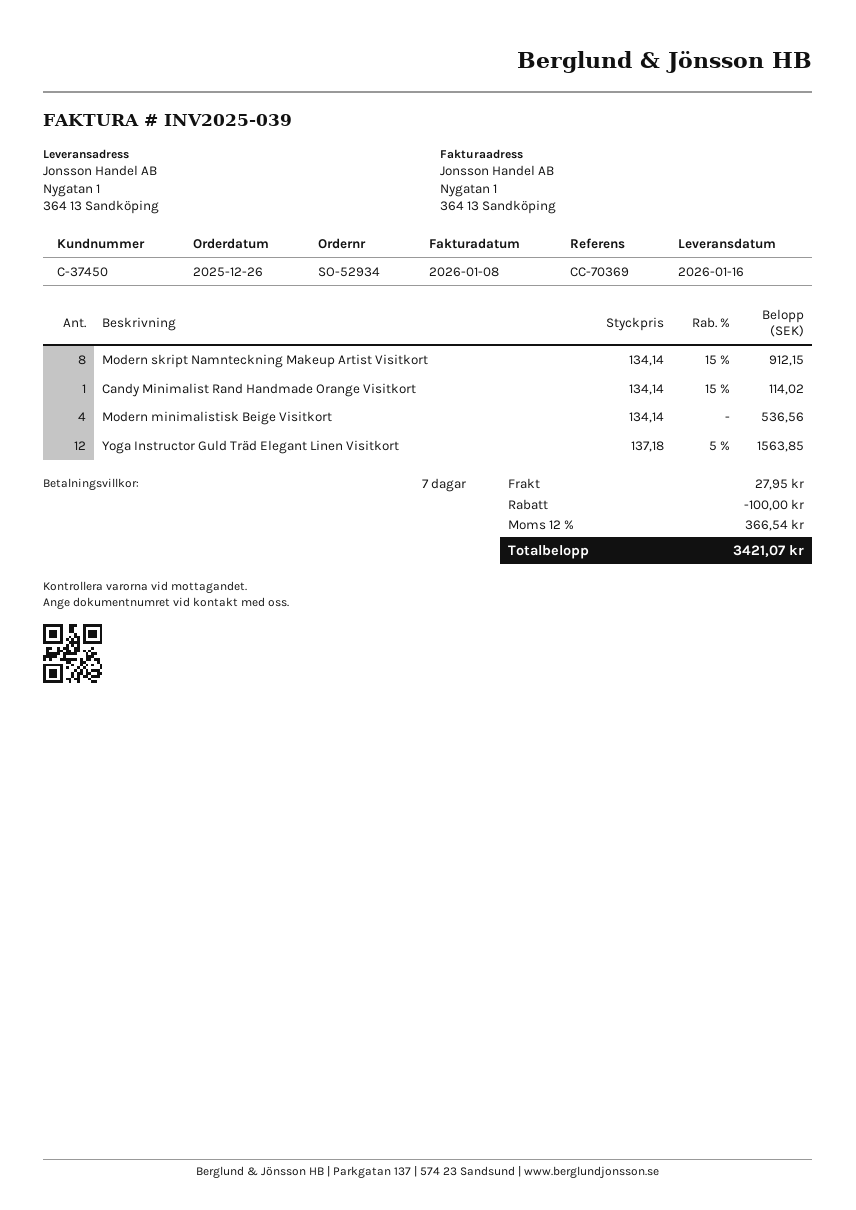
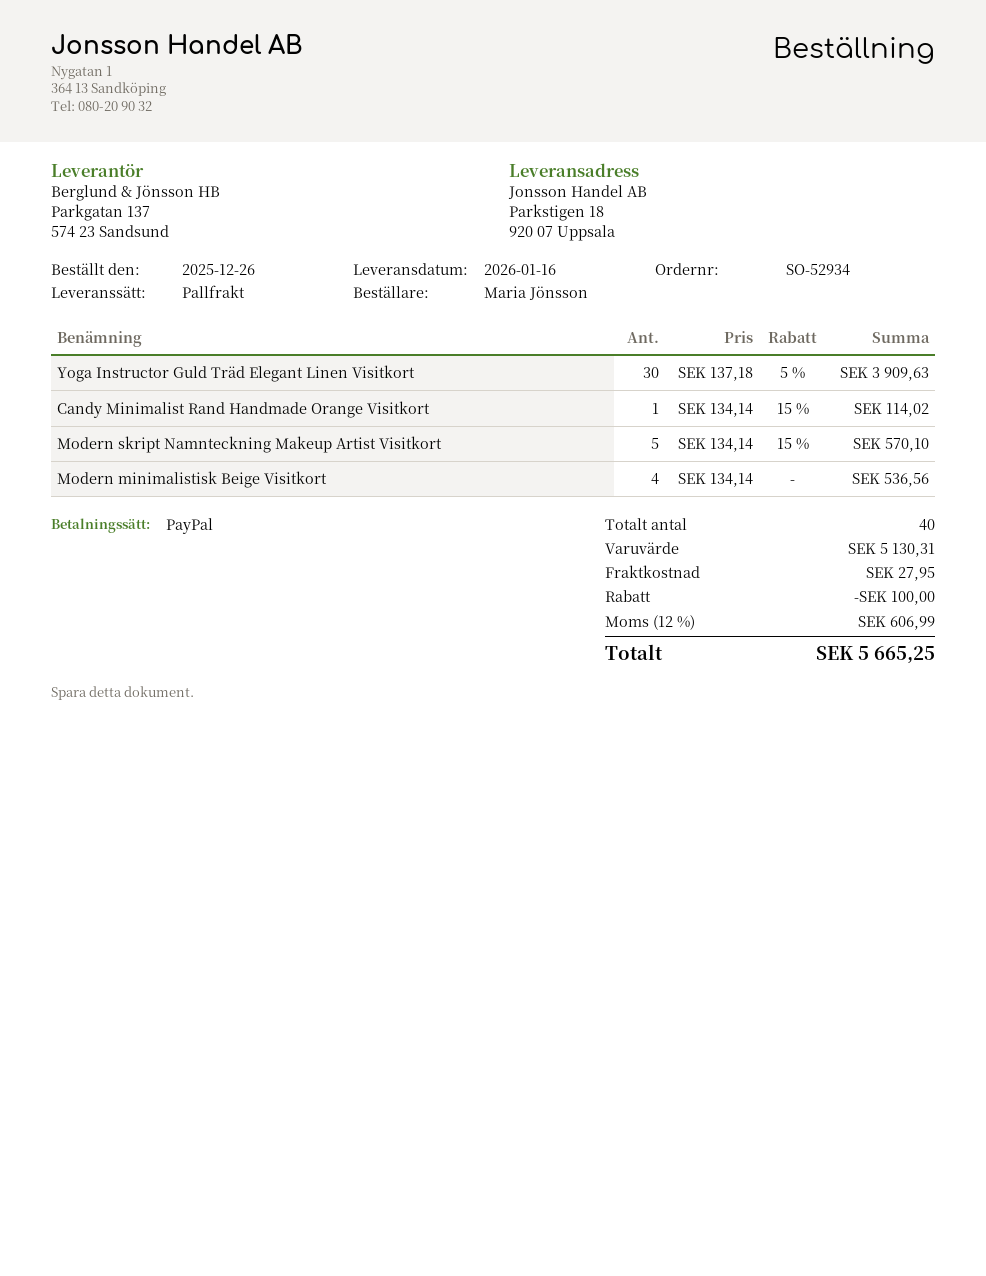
ship to: Nygatan 1, 364 13 Sandköping -> Parkstigen 18, 920 07 Uppsala
Modern skript Namnteckning Makeup Artist Visitkort: 8 x 134.14 - 15% = 912.15 -> 5 x 134.14 - 15% = 570.10
Yoga Instructor Guld Träd Elegant Linen Visitkort: 12 x 137.18 - 5% = 1563.85 -> 30 x 137.18 - 5% = 3909.63
tax: 12% = 366.54 -> 12% = 606.99
total: 3421.07 -> 5665.25

